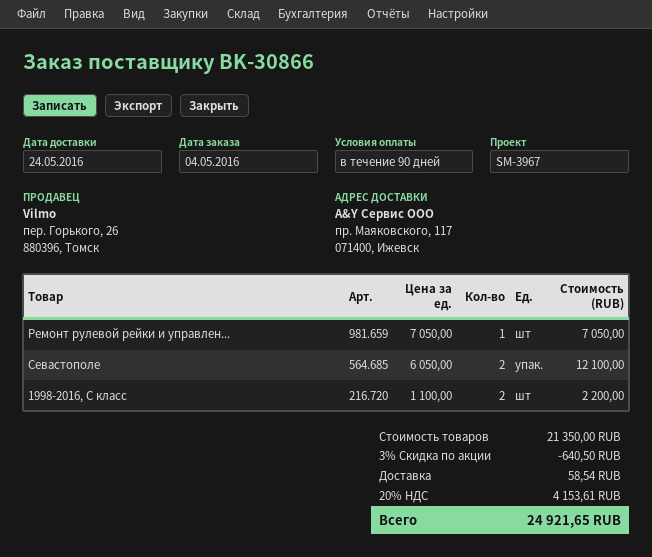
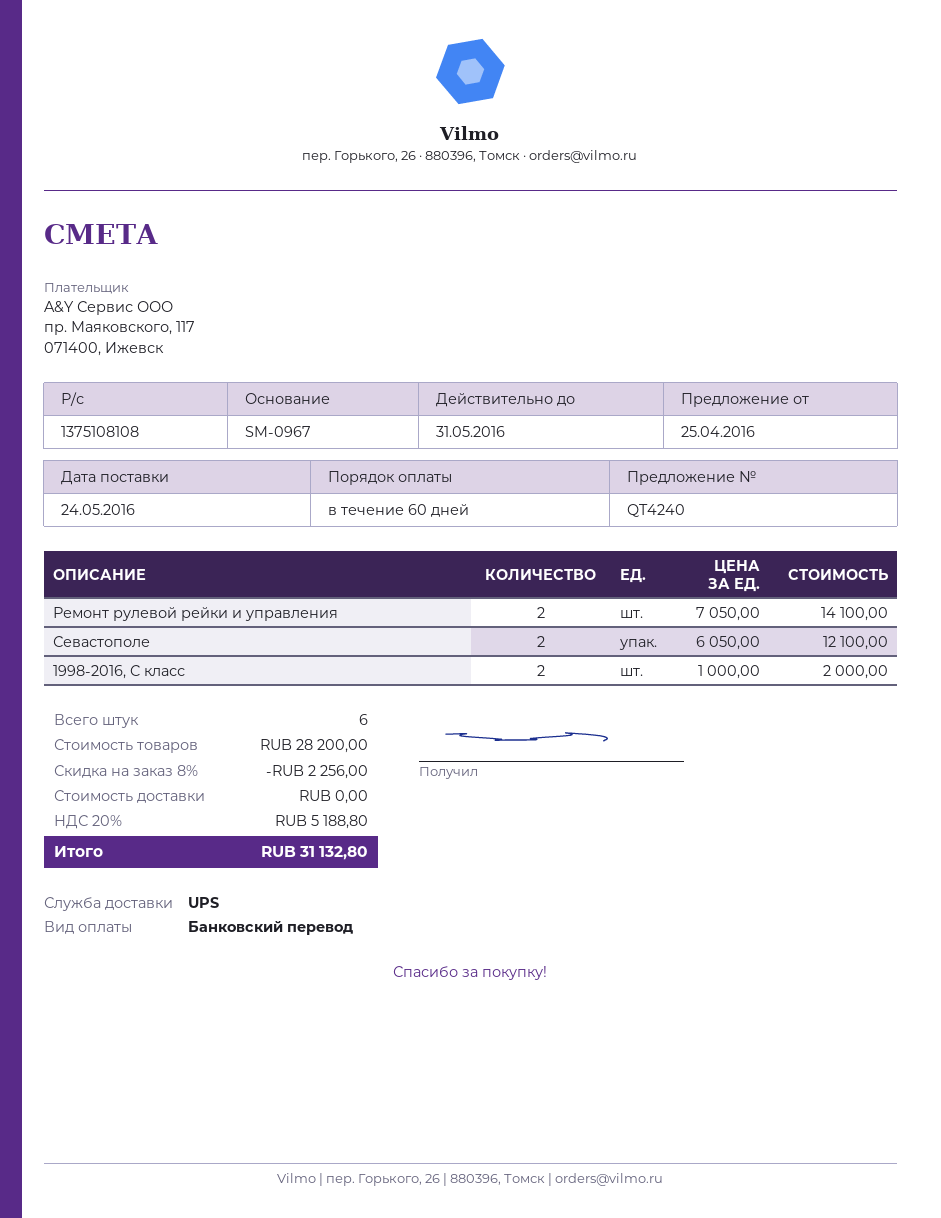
payment terms: 90 days -> 60 days
reference: SM-3967 -> SM-0967
Ремонт рулевой рейки и управлен...: 1 x 7050.00 = 7050.00 -> 2 x 7050.00 = 14100.00
1998-2016, C класс: 2 x 1100.00 = 2200.00 -> 2 x 1000.00 = 2000.00
subtotal: 21350.00 -> 28200.00
discount: 3% = 640.50 -> 8% = 2256.00
shipping: 58.54 -> 0.00
tax: 20% = 4153.61 -> 20% = 5188.80
total: 24921.65 -> 31132.80

